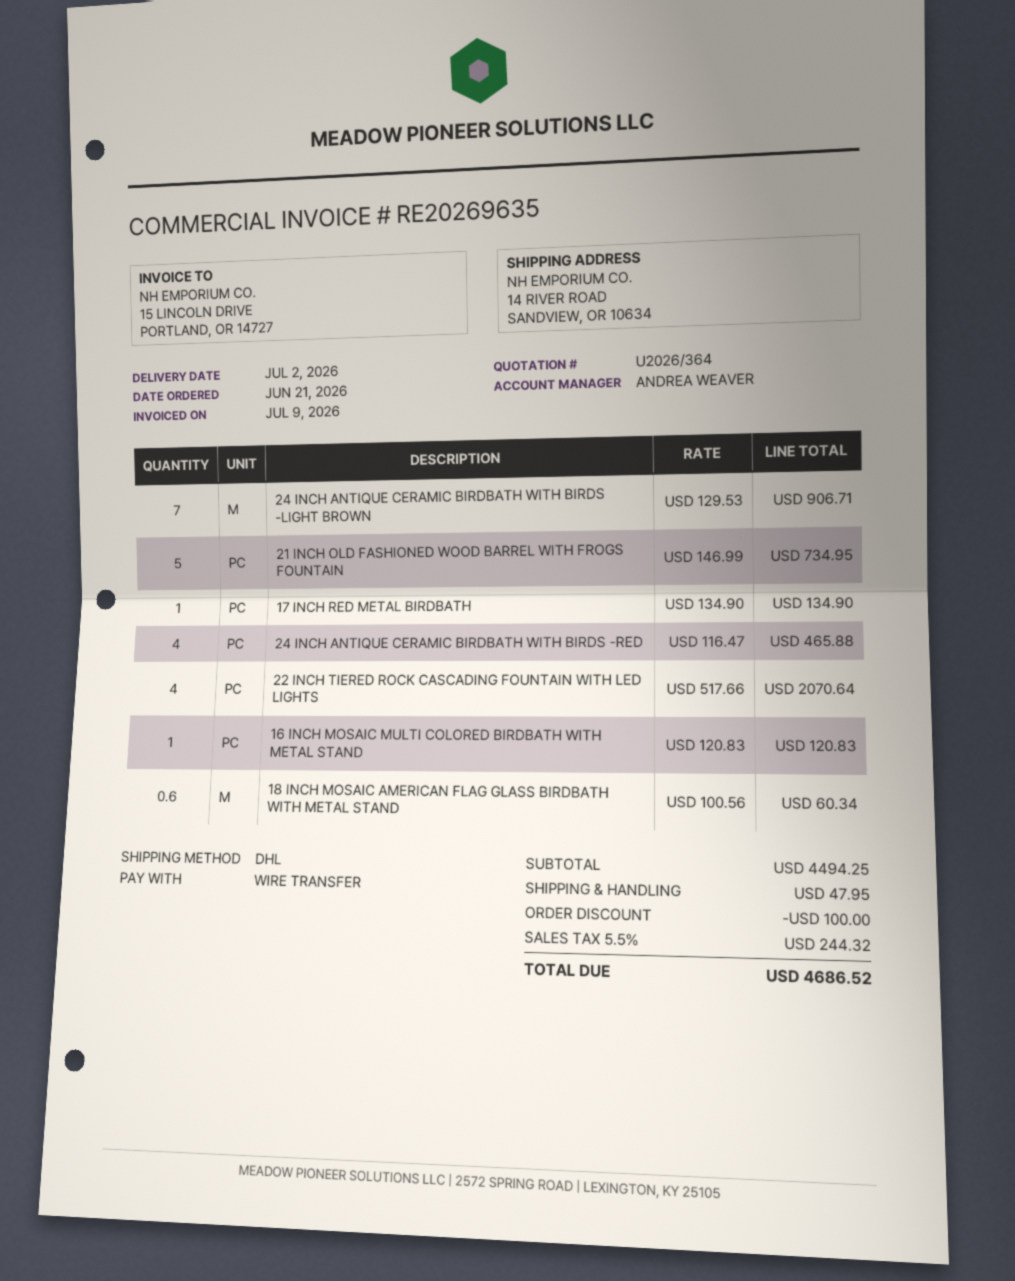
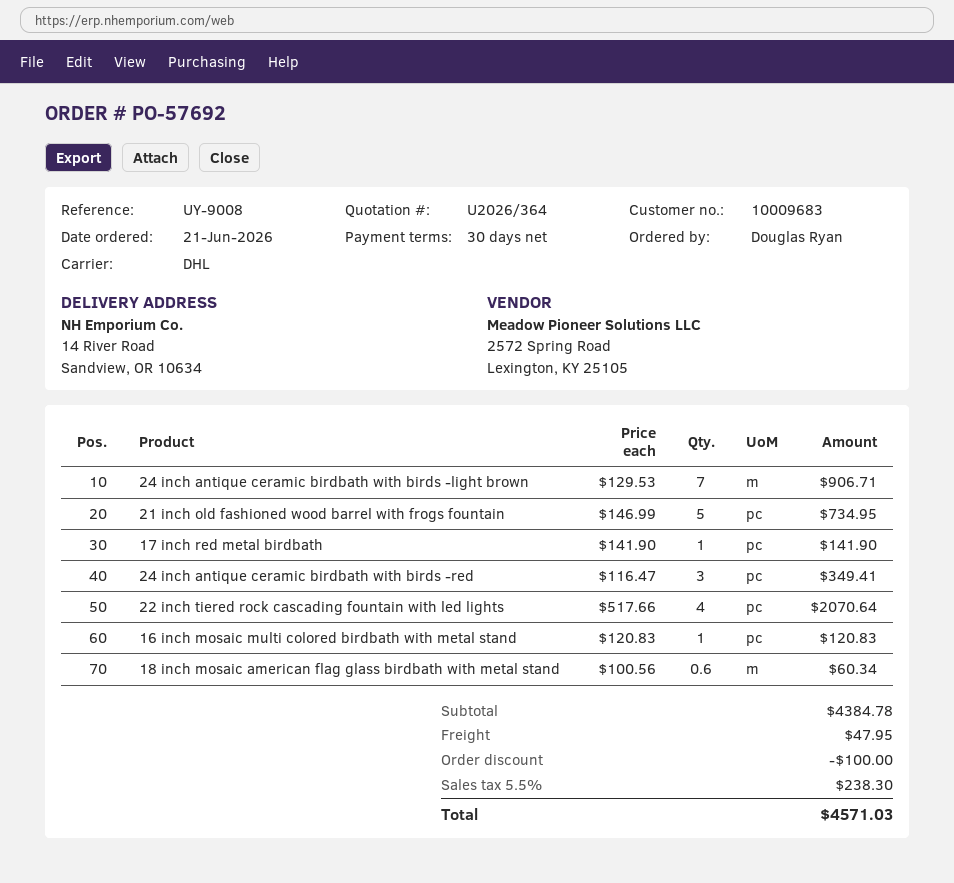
17 INCH RED METAL BIRDBATH: 1 x 134.90 = 134.90 -> 1 x 141.90 = 141.90
24 INCH ANTIQUE CERAMIC BIRDBATH WITH BIRDS -RED: 4 x 116.47 = 465.88 -> 3 x 116.47 = 349.41
subtotal: 4494.25 -> 4384.78
tax: 5.5% = 244.32 -> 5.5% = 238.30
total: 4686.52 -> 4571.03

